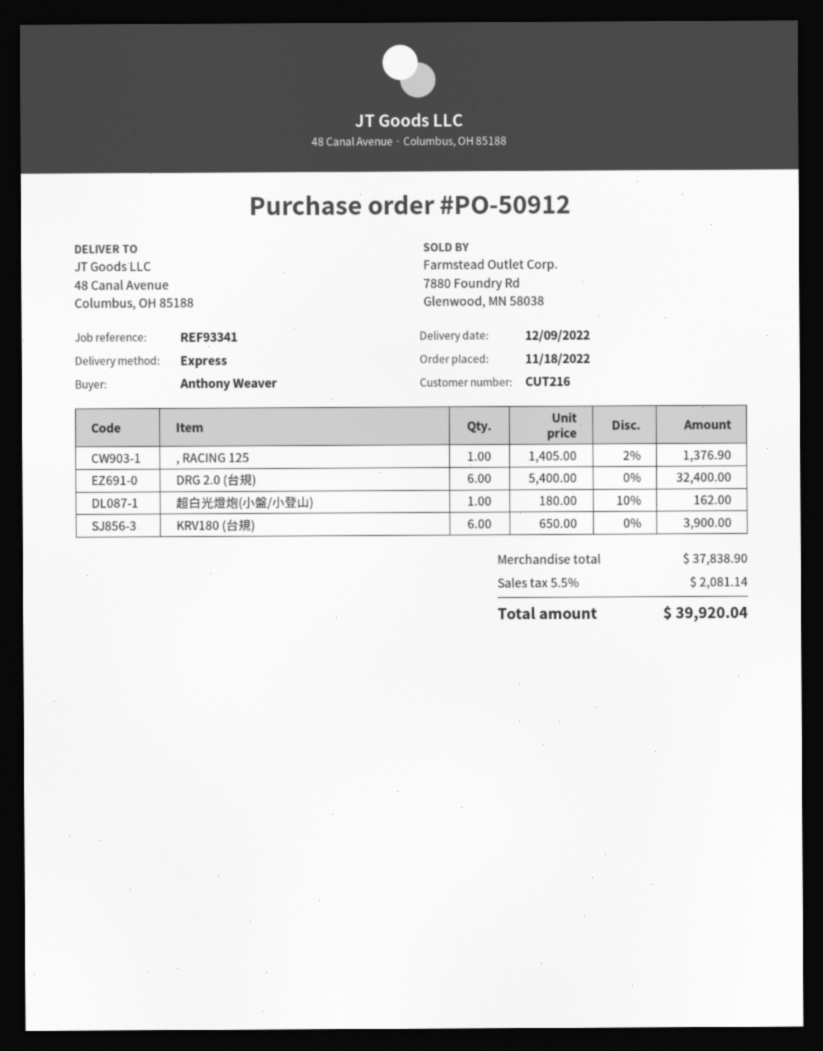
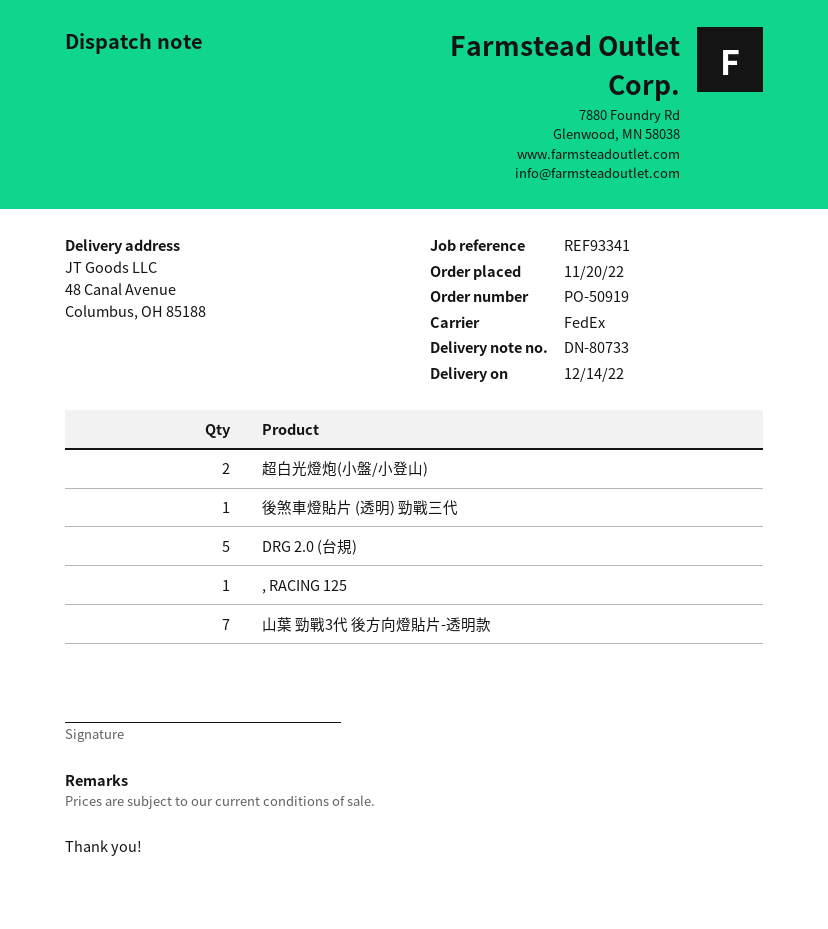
order number: PO-50912 -> PO-50919
order date: 2022-11-18 -> 2022-11-20
delivery date: 2022-12-09 -> 2022-12-14
shipping method: express -> FedEx
DRG 2.0 (台規): 6 -> 5
超白光燈炮(小盤/小登山): 1 -> 2
KRV180 (台規): 6 -> none
後煞車燈貼片 (透明) 勁戰三代: none -> 1
山葉 勁戰3代 後方向燈貼片-透明款: none -> 7

